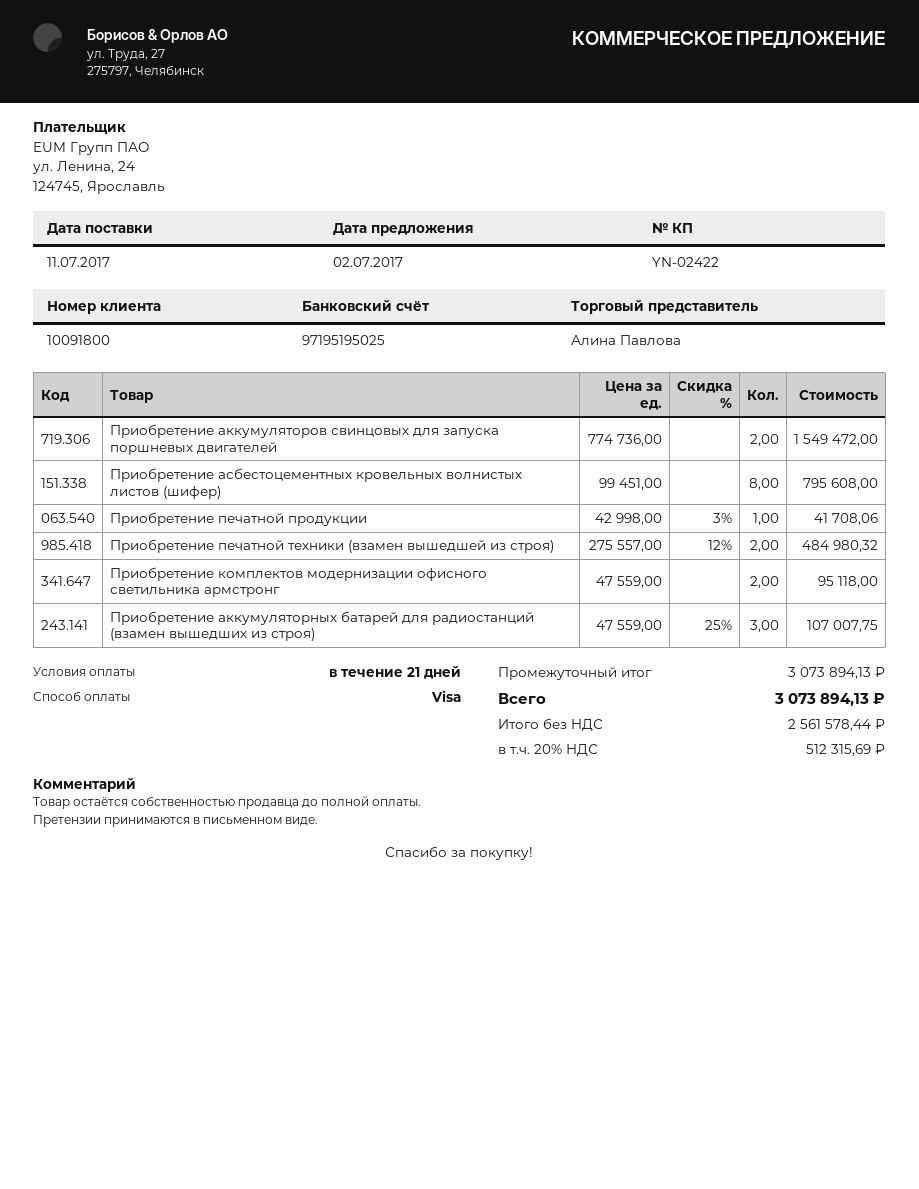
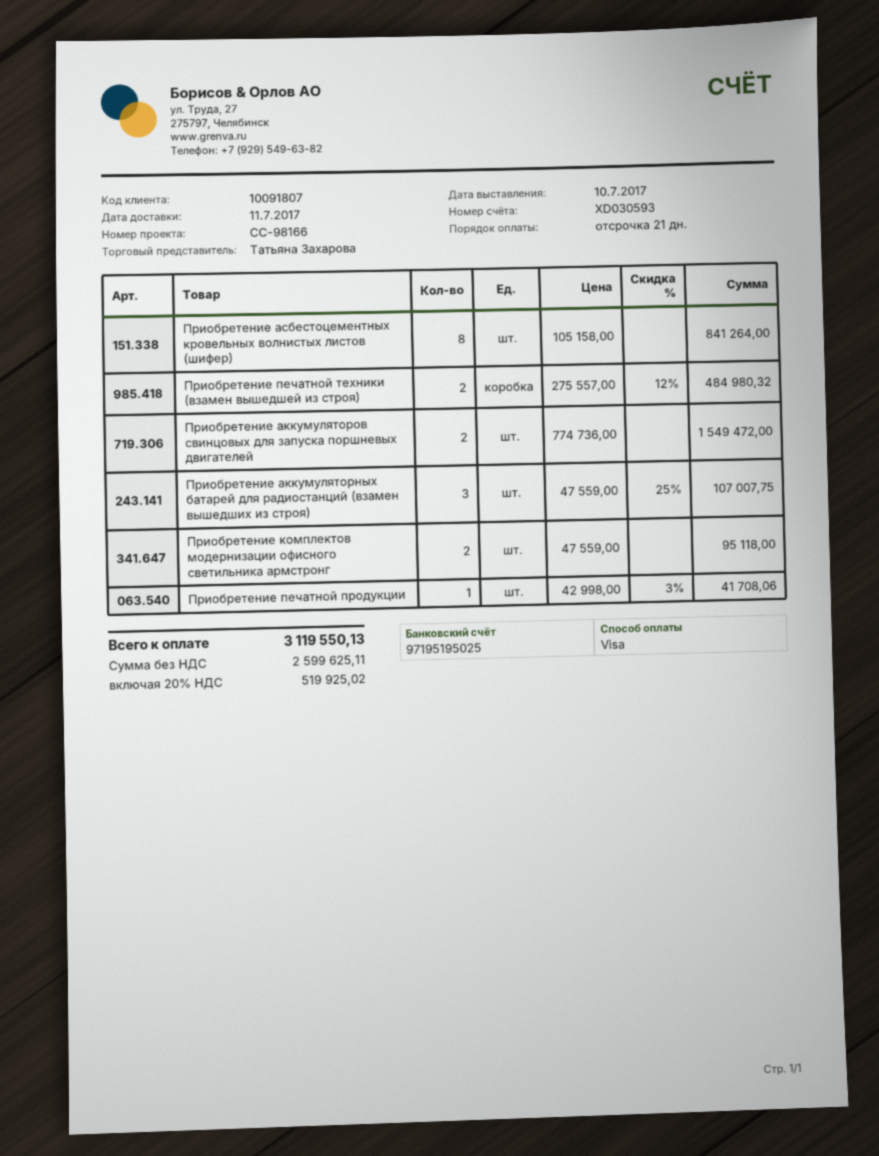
customer number: 10091800 -> 10091807
sales rep: Алина Павлова -> Татьяна Захарова
Приобретение асбестоцементных кровельных волнистых листов (шифер): 8 x 99451.00 = 795608.00 -> 8 x 105158.00 = 841264.00
net: 2561578.44 -> 2599625.11
tax: 20% = 512315.69 -> 20% = 519925.02
total: 3073894.13 -> 3119550.13

